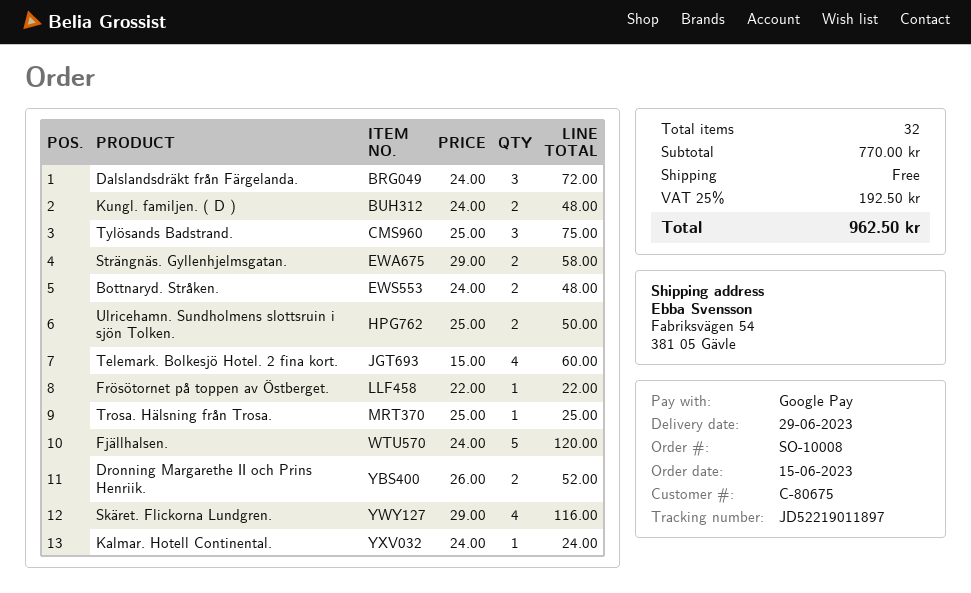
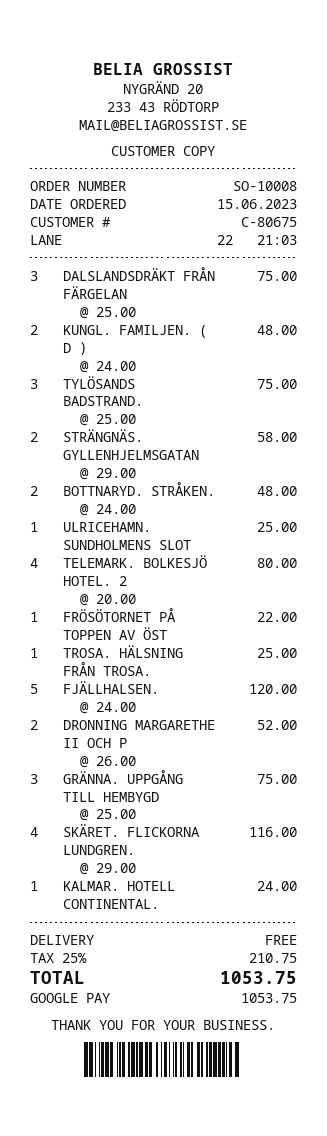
Dalslandsdräkt från Färgelanda.: 3 x 24.00 = 72.00 -> 3 x 25.00 = 75.00
Ulricehamn. Sundholmens slottsruin i sjön Tolken.: 2 x 25.00 = 50.00 -> 1 x 25.00 = 25.00
Telemark. Bolkesjö Hotel. 2 fina kort.: 4 x 15.00 = 60.00 -> 4 x 20.00 = 80.00
GRÄNNA. UPPGÅNG TILL HEMBYGD: none -> 3 x 25.00 = 75.00
tax: 25% = 192.50 -> 25% = 210.75
total: 962.50 -> 1053.75

